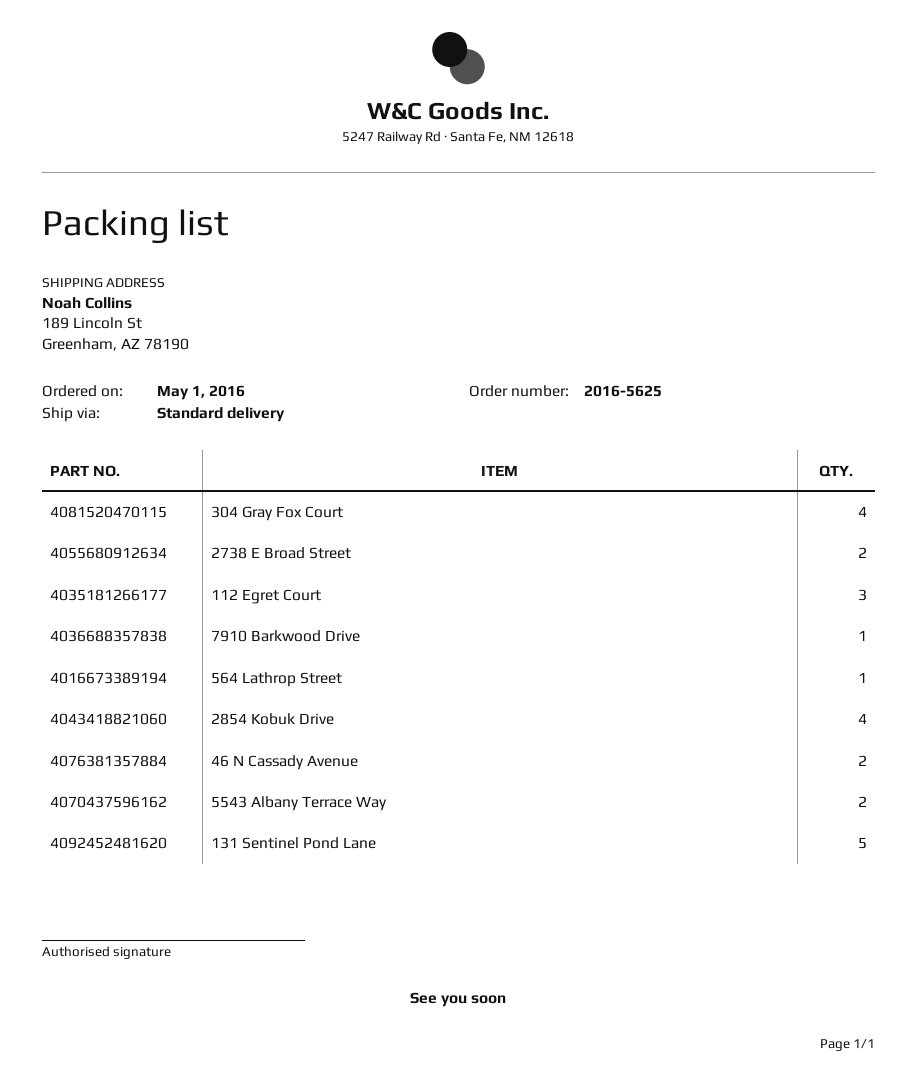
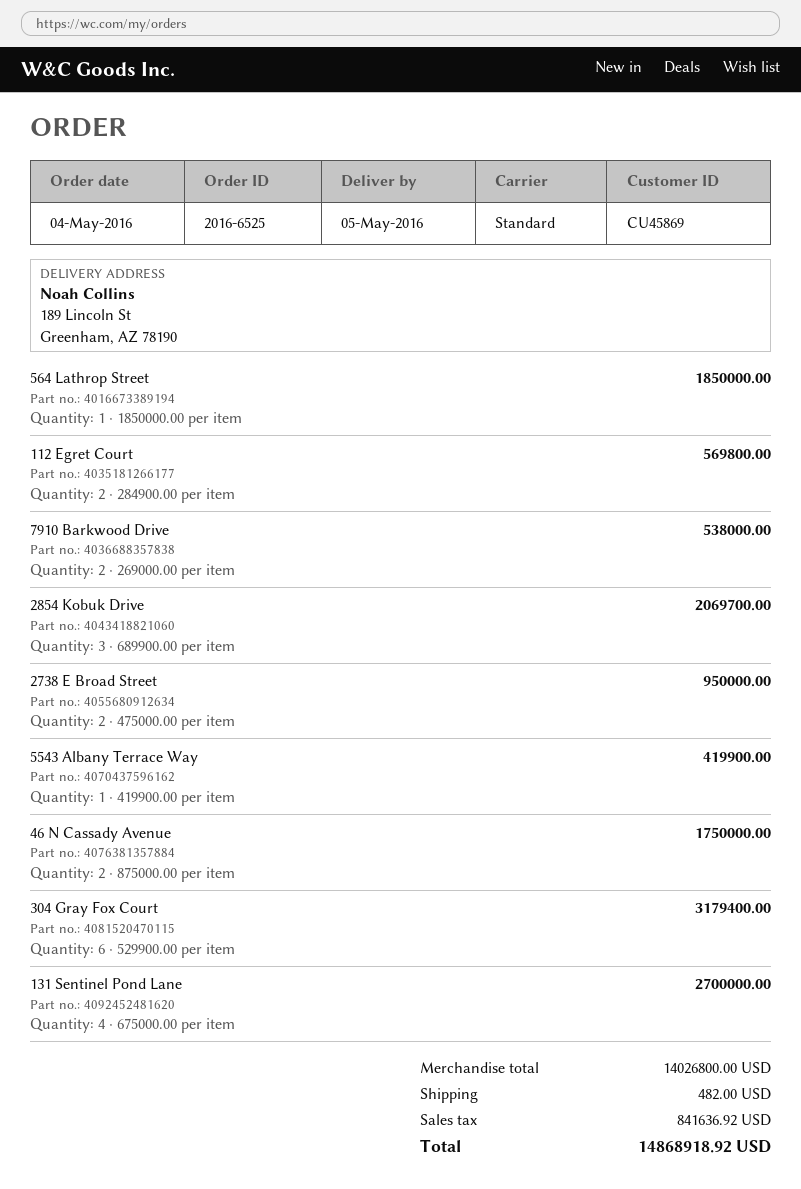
order number: 2016-5625 -> 2016-6525
order date: 2016-05-01 -> 2016-05-04
304 Gray Fox Court: 4 -> 6
112 Egret Court: 3 -> 2
7910 Barkwood Drive: 1 -> 2
2854 Kobuk Drive: 4 -> 3
5543 Albany Terrace Way: 2 -> 1
131 Sentinel Pond Lane: 5 -> 4

